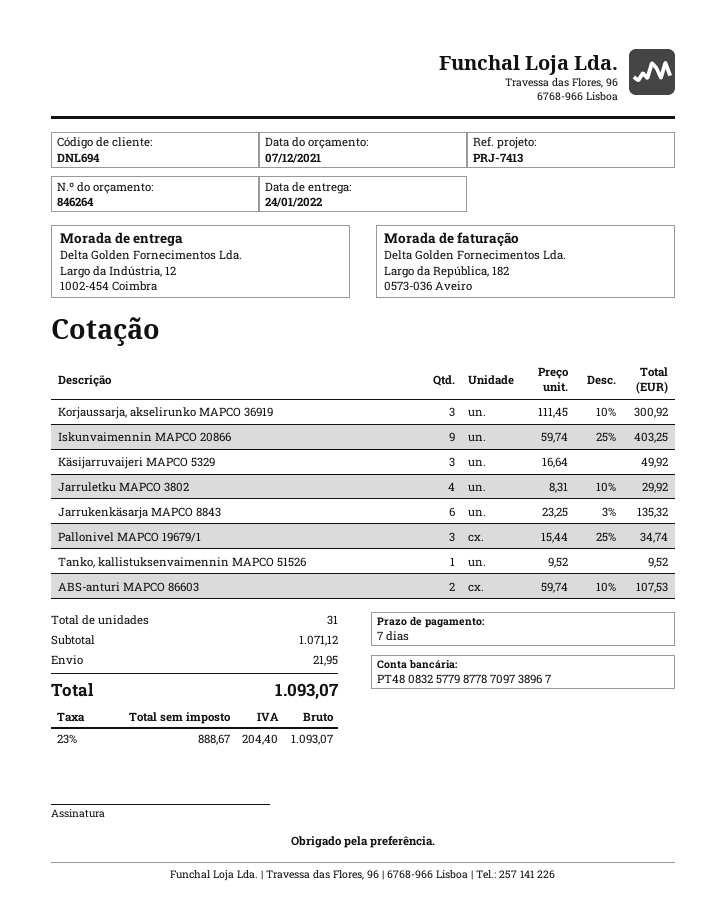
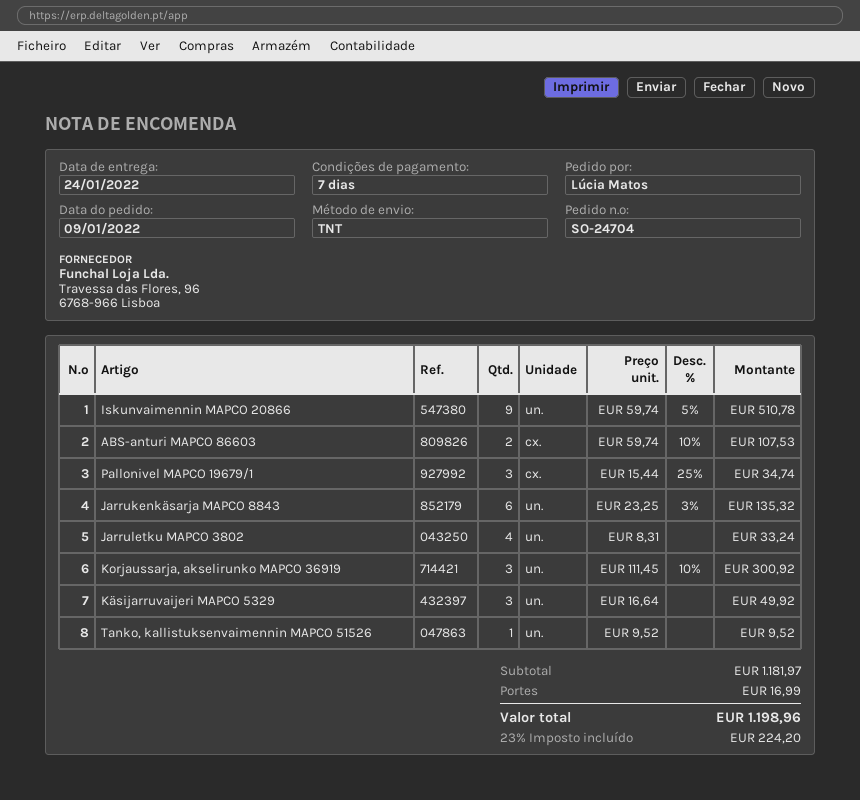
Iskunvaimennin MAPCO 20866: 9 x 59.74 - 25% = 403.25 -> 9 x 59.74 - 5% = 510.78
Jarruletku MAPCO 3802: 4 x 8.31 - 10% = 29.92 -> 4 x 8.31 = 33.24
subtotal: 1071.12 -> 1181.97
shipping: 21.95 -> 16.99
tax: 23% = 204.40 -> 23% = 224.20
total: 1093.07 -> 1198.96

